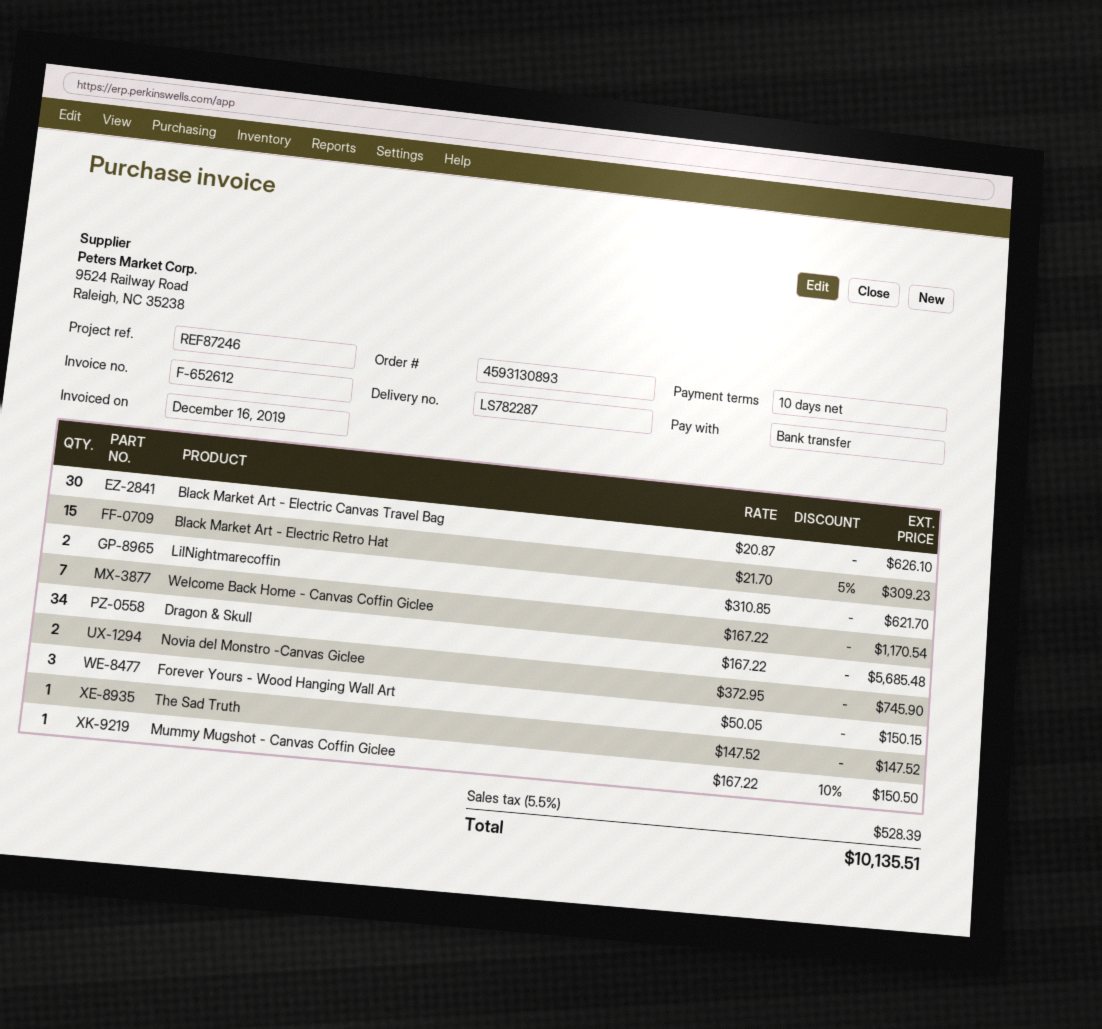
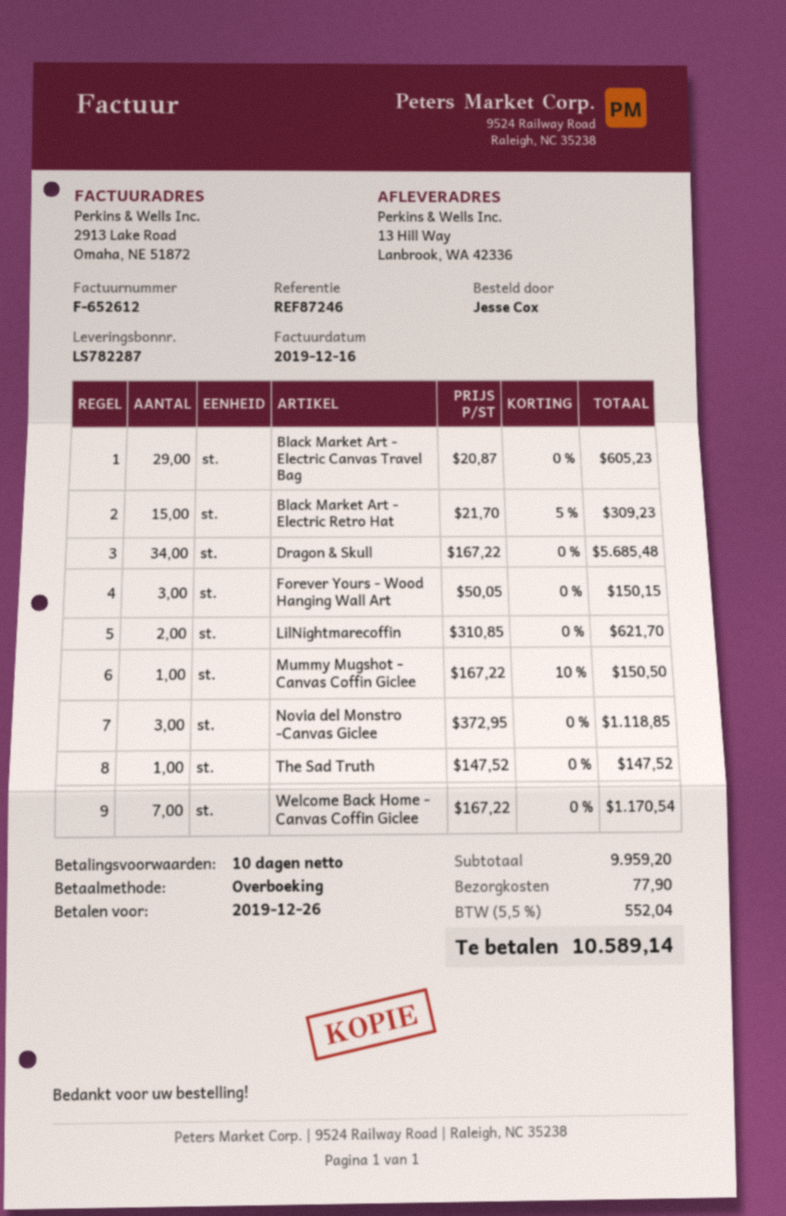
Black Market Art - Electric Canvas Travel Bag: 30 x 20.87 = 626.10 -> 29 x 20.87 = 605.23
Novia del Monstro -Canvas Giclee: 2 x 372.95 = 745.90 -> 3 x 372.95 = 1118.85
shipping: none -> 77.90
tax: 5.5% = 528.39 -> 5.5% = 552.04
total: 10135.51 -> 10589.14

